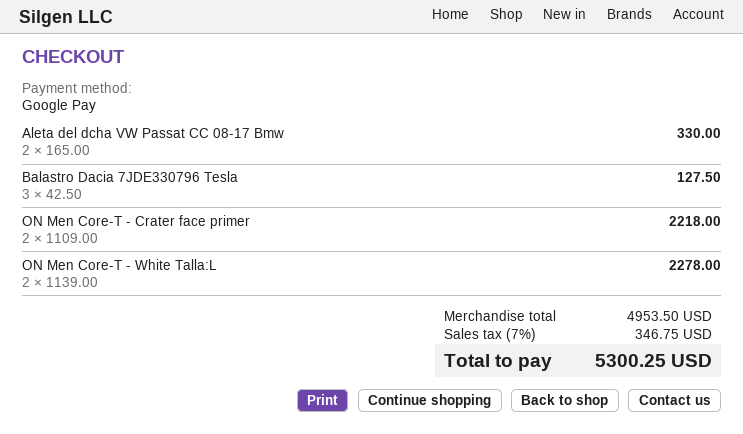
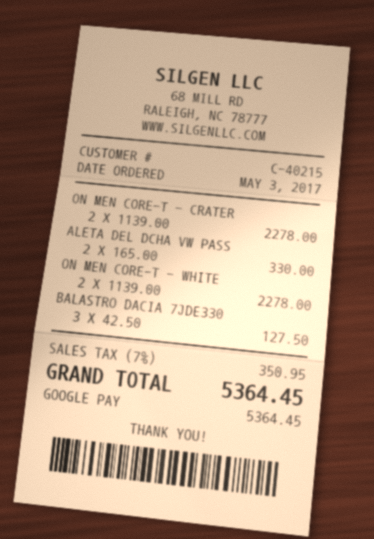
ON Men Core-T - Crater face primer: 2 x 1109.00 = 2218.00 -> 2 x 1139.00 = 2278.00
tax: 7% = 346.75 -> 7% = 350.95
total: 5300.25 -> 5364.45

